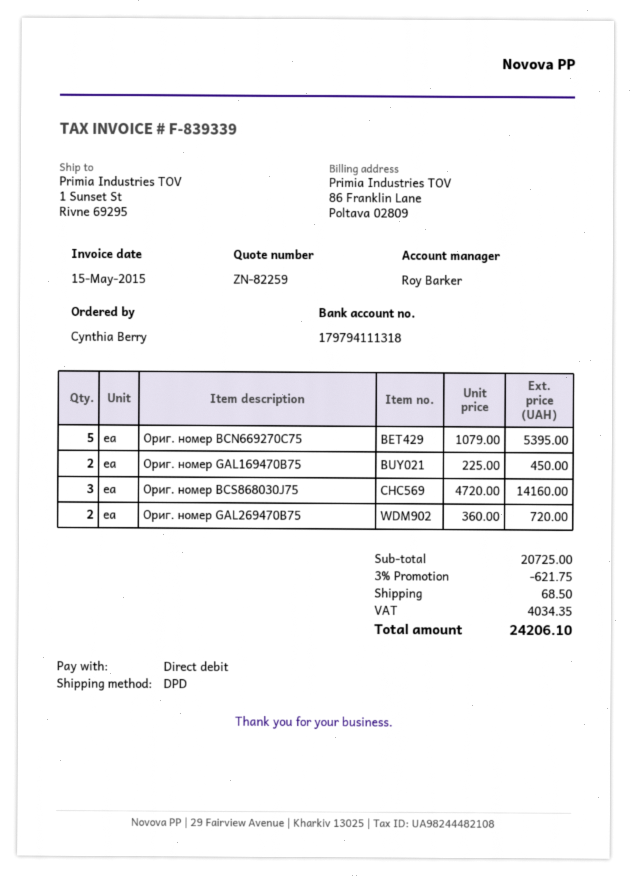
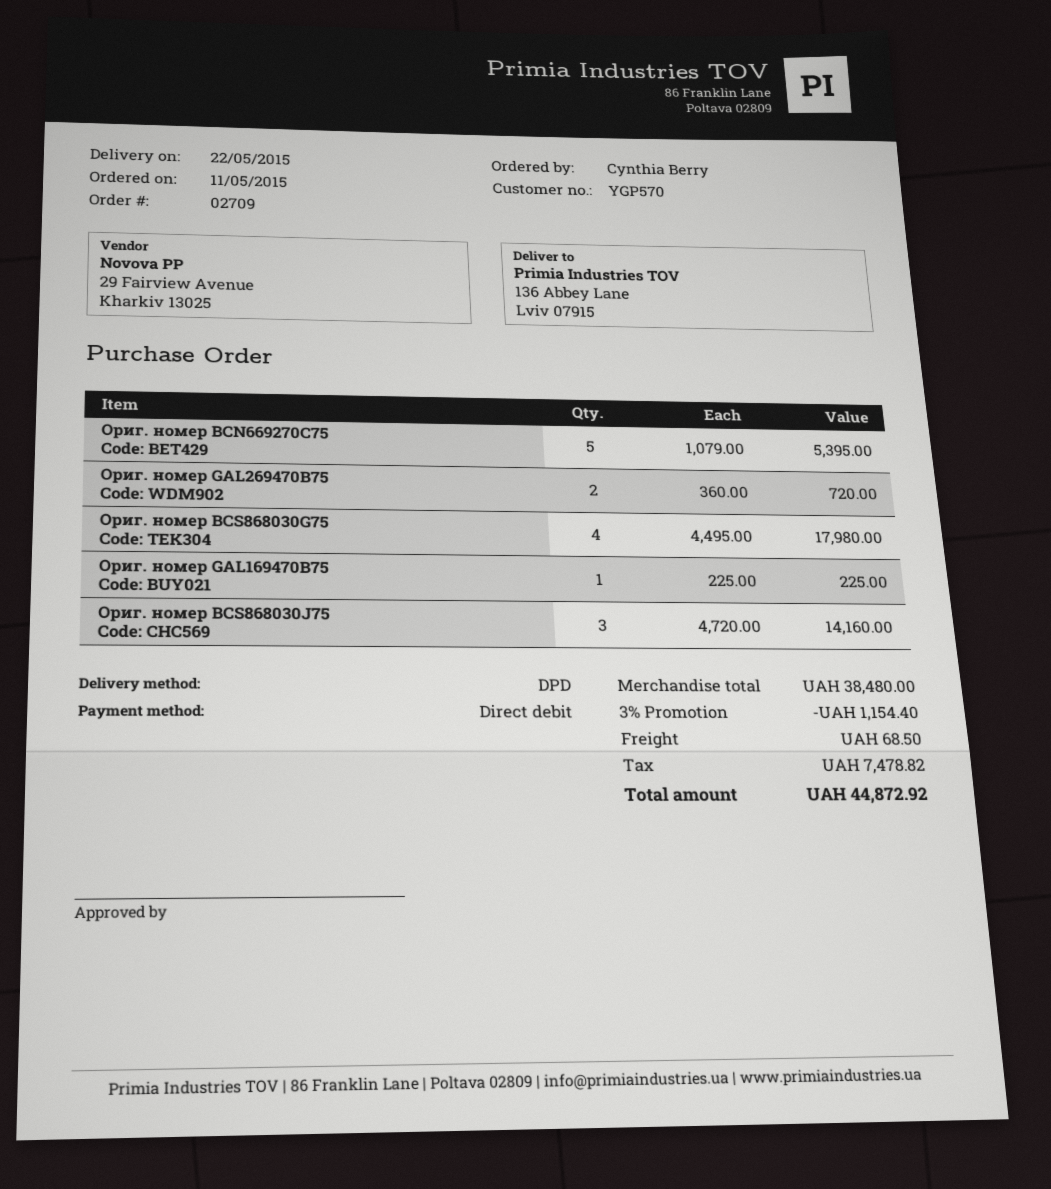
ship to: 1 Sunset St, Rivne 69295 -> 136 Abbey Lane, Lviv 07915
Ориг. номер GAL169470B75: 2 x 225.00 = 450.00 -> 1 x 225.00 = 225.00
Ориг. номер BCS868030G75: none -> 4 x 4495.00 = 17980.00
subtotal: 20725.00 -> 38480.00
discount: 3% = 621.75 -> 3% = 1154.40
tax: 4034.35 -> 7478.82
total: 24206.10 -> 44872.92

